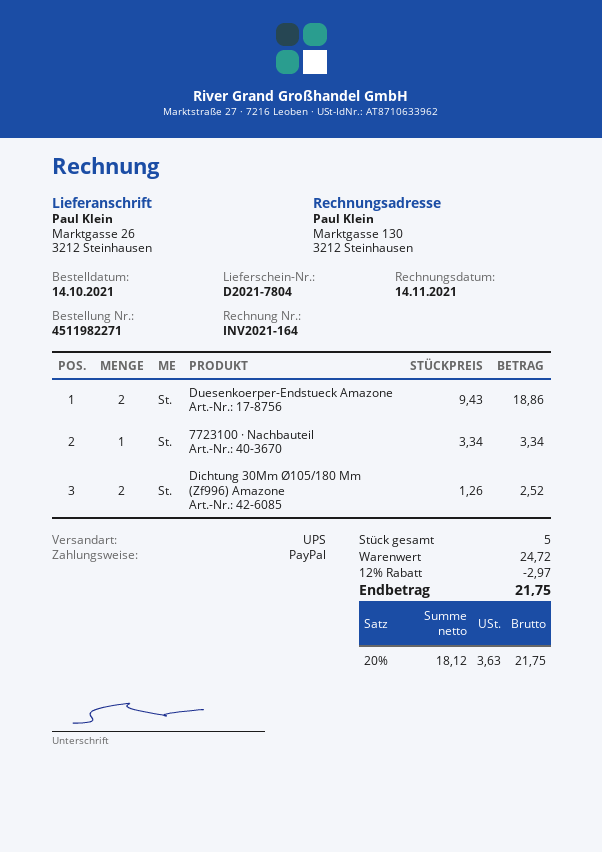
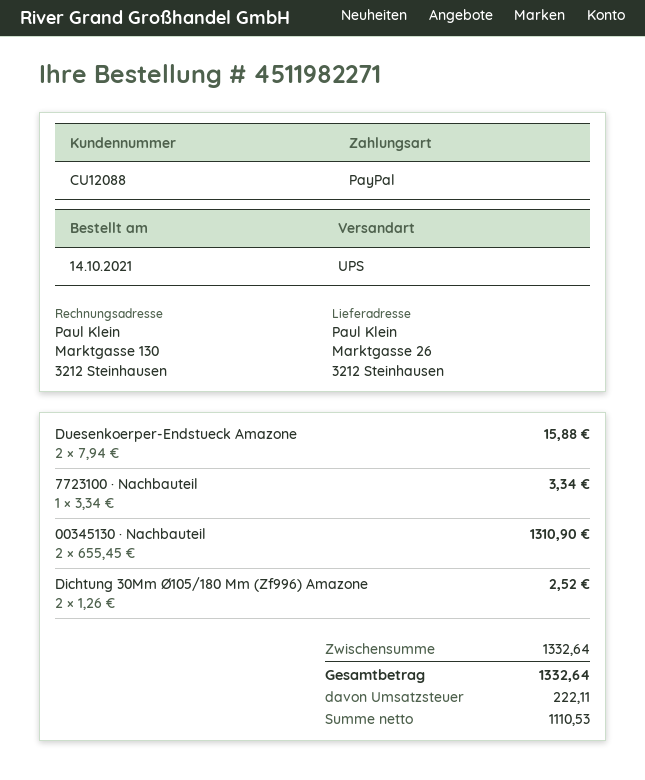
Duesenkoerper-Endstueck Amazone: 2 x 9.43 = 18.86 -> 2 x 7.94 = 15.88
00345130 · Nachbauteil: none -> 2 x 655.45 = 1310.90
subtotal: 24.72 -> 1332.64
discount: 12% = 2.97 -> none
net: 18.12 -> 1110.53
tax: 3.63 -> 222.11
total: 21.75 -> 1332.64

